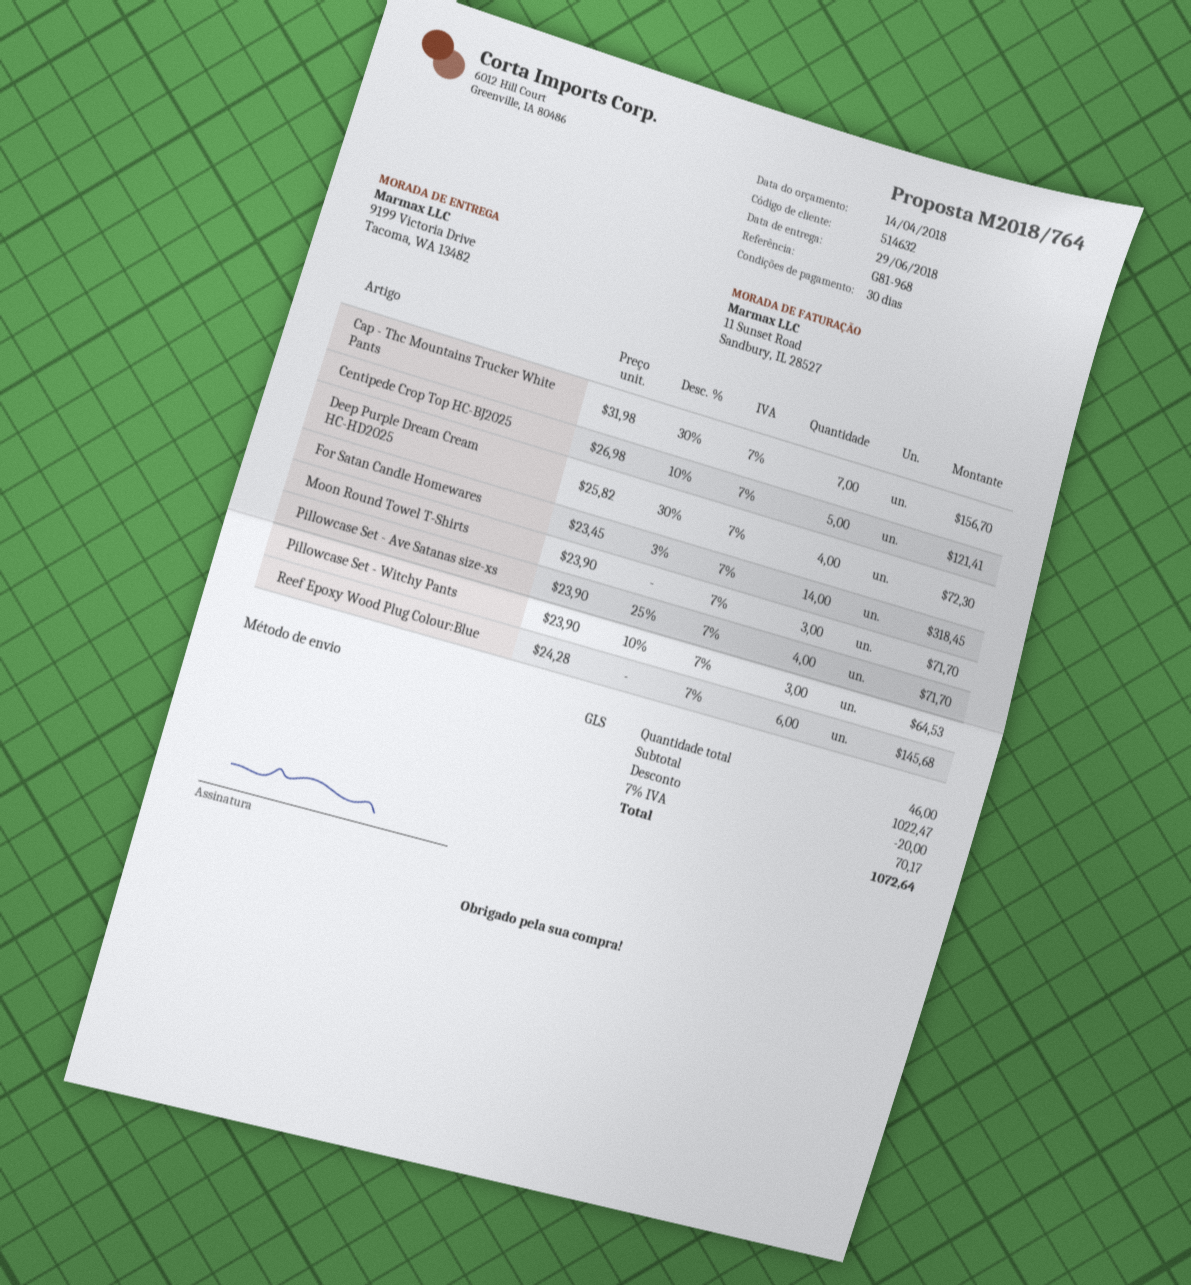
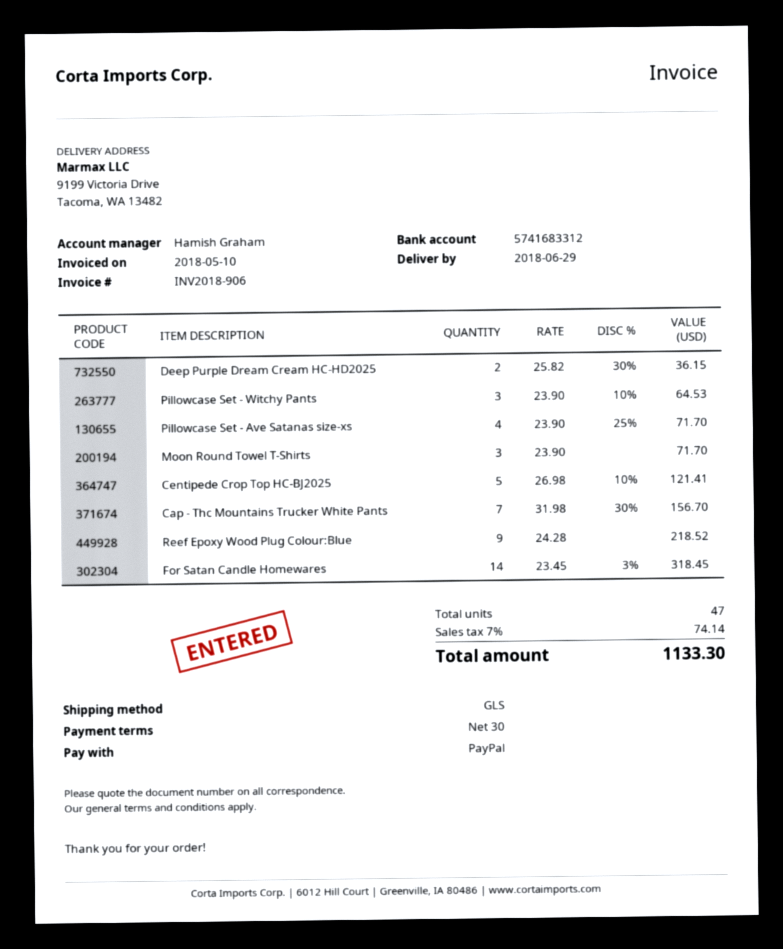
Deep Purple Dream Cream HC-HD2025: 4 x 25.82 - 30% = 72.30 -> 2 x 25.82 - 30% = 36.15
Reef Epoxy Wood Plug Colour:Blue: 6 x 24.28 = 145.68 -> 9 x 24.28 = 218.52
total quantity: 46 -> 47
discount: 20.00 -> none
tax: 7% = 70.17 -> 7% = 74.14
total: 1072.64 -> 1133.30

